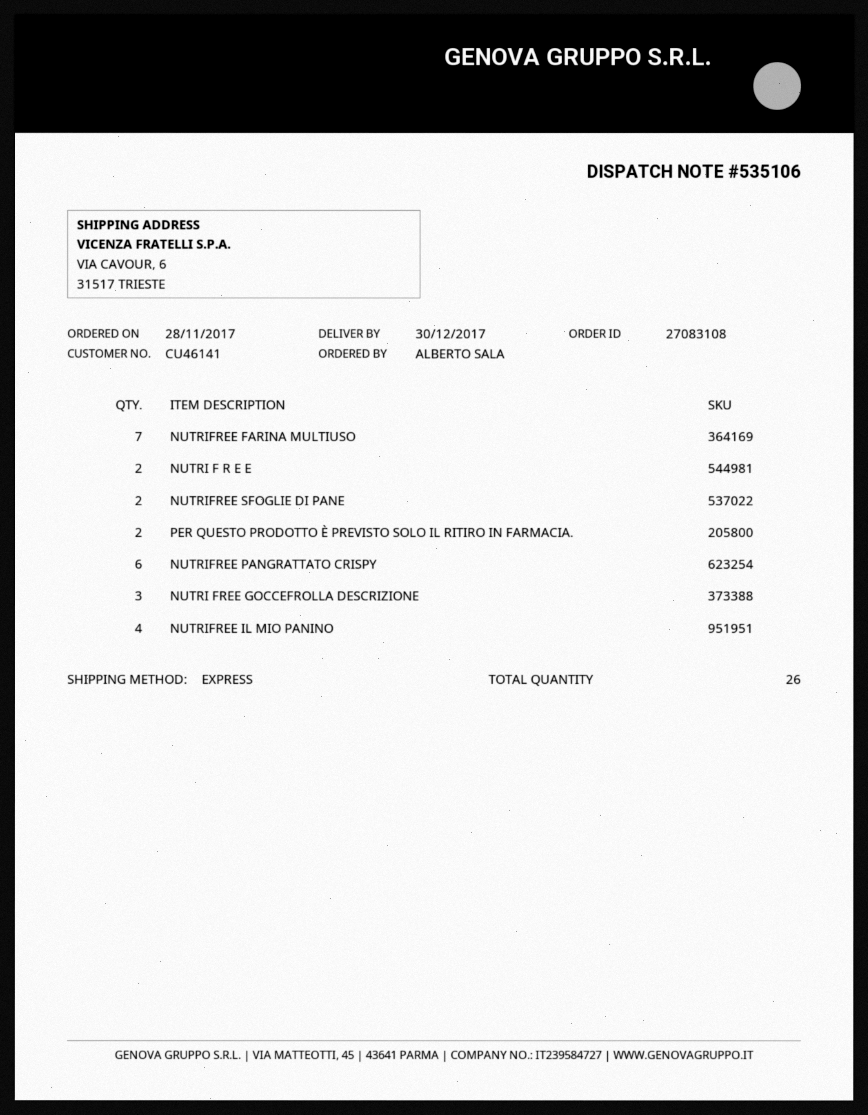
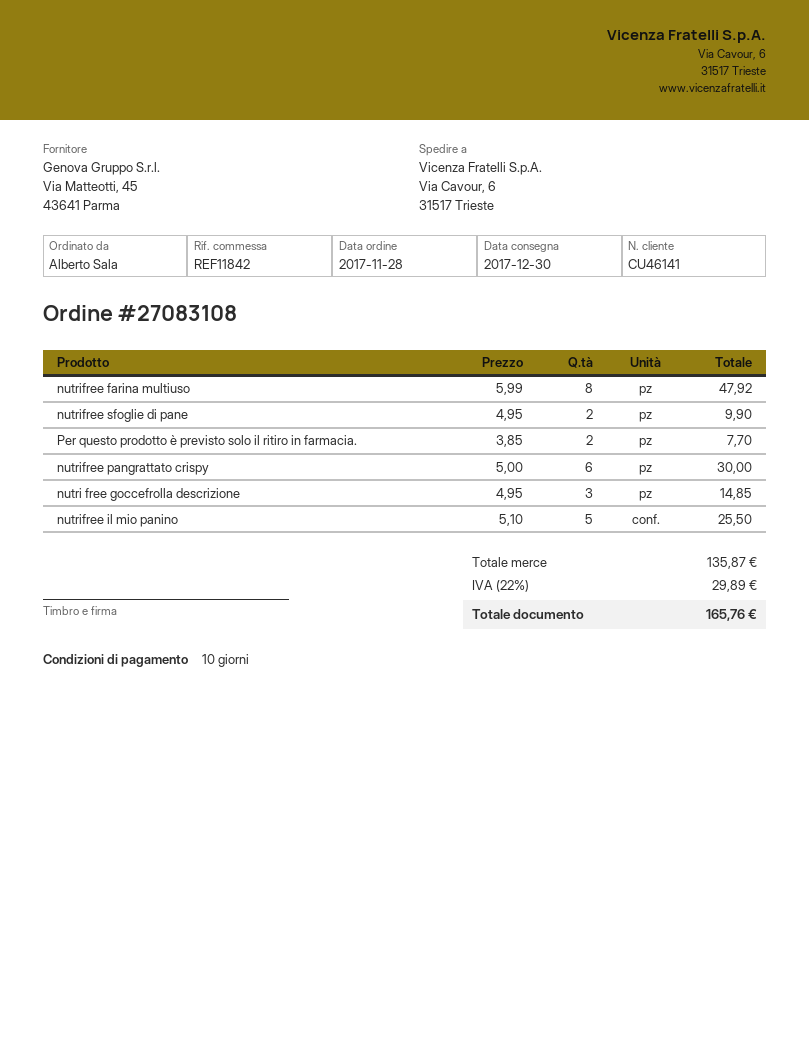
NUTRIFREE FARINA MULTIUSO: 7 -> 8
NUTRI F R E E: 2 -> none
NUTRIFREE IL MIO PANINO: 4 -> 5

